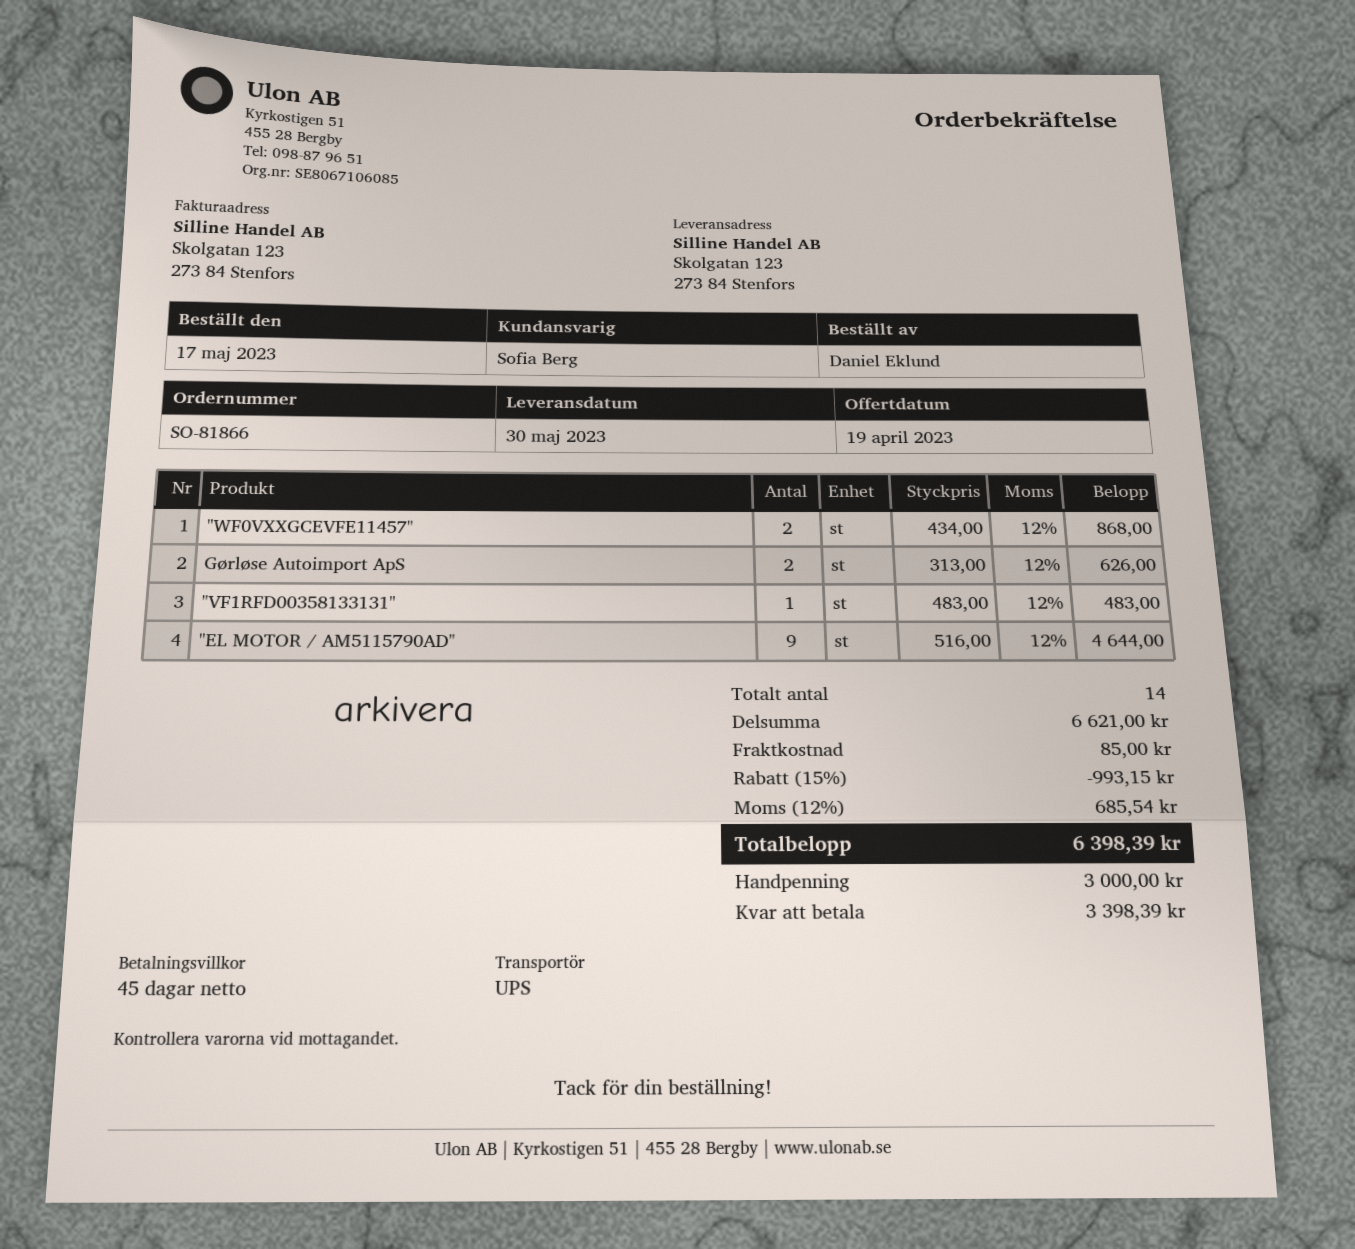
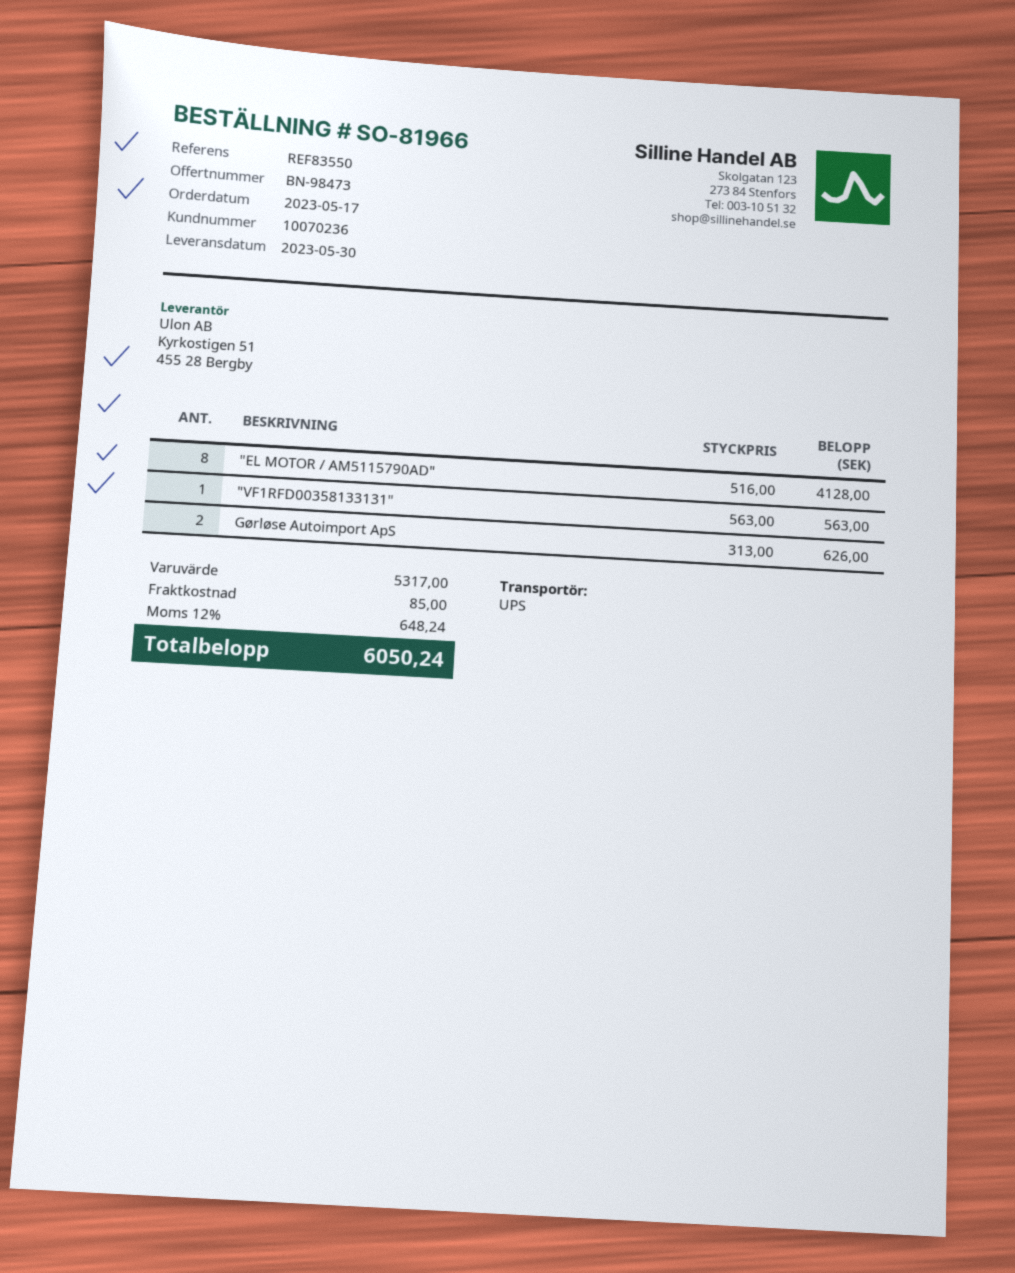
order number: SO-81866 -> SO-81966
"WF0VXXGCEVFE11457": 2 x 434.00 = 868.00 -> none
"VF1RFD00358133131": 1 x 483.00 = 483.00 -> 1 x 563.00 = 563.00
"EL MOTOR / AM5115790AD": 9 x 516.00 = 4644.00 -> 8 x 516.00 = 4128.00
subtotal: 6621.00 -> 5317.00
discount: 15% = 993.15 -> none
tax: 12% = 685.54 -> 12% = 648.24
total: 6398.39 -> 6050.24

